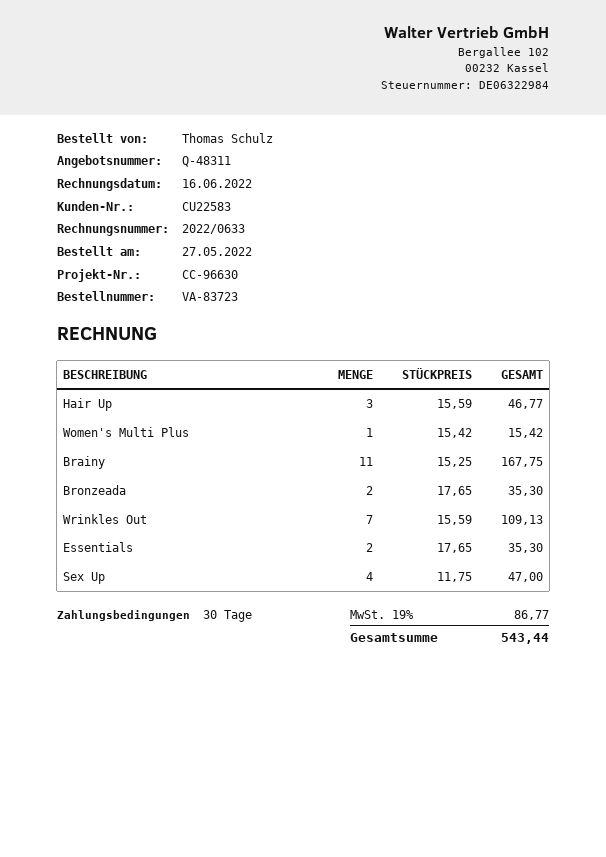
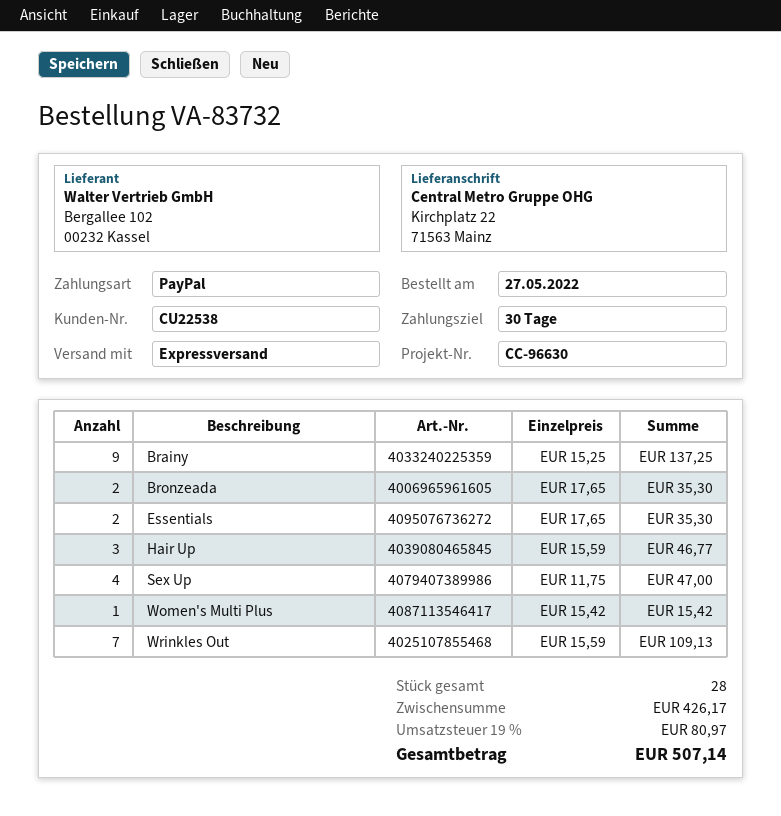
order number: VA-83723 -> VA-83732
customer number: CU22583 -> CU22538
Brainy: 11 x 15.25 = 167.75 -> 9 x 15.25 = 137.25
tax: 19% = 86.77 -> 19% = 80.97
total: 543.44 -> 507.14

